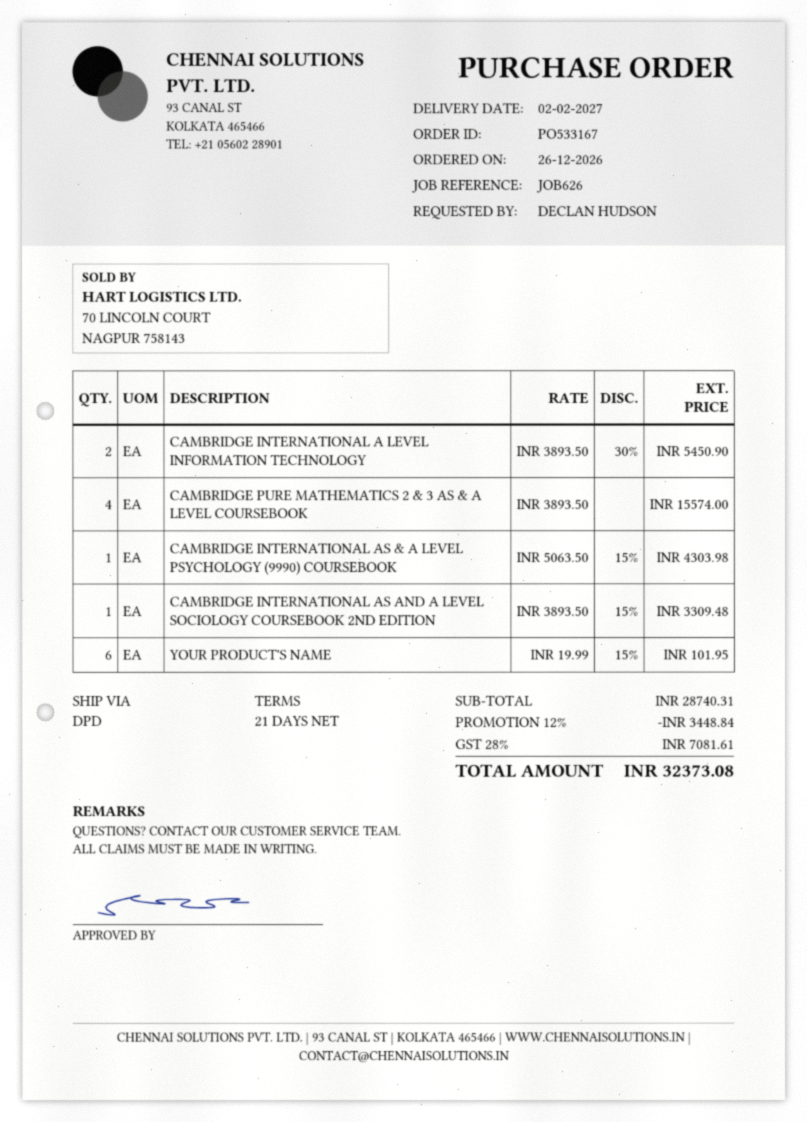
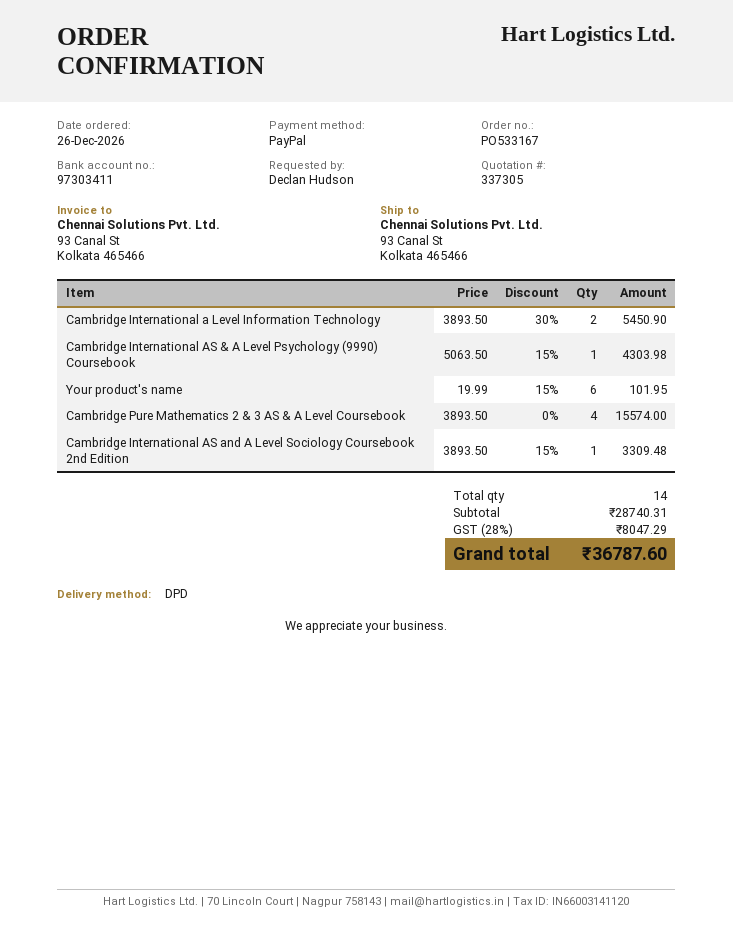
discount: 12% = 3448.84 -> none
tax: 28% = 7081.61 -> 28% = 8047.29
total: 32373.08 -> 36787.60

